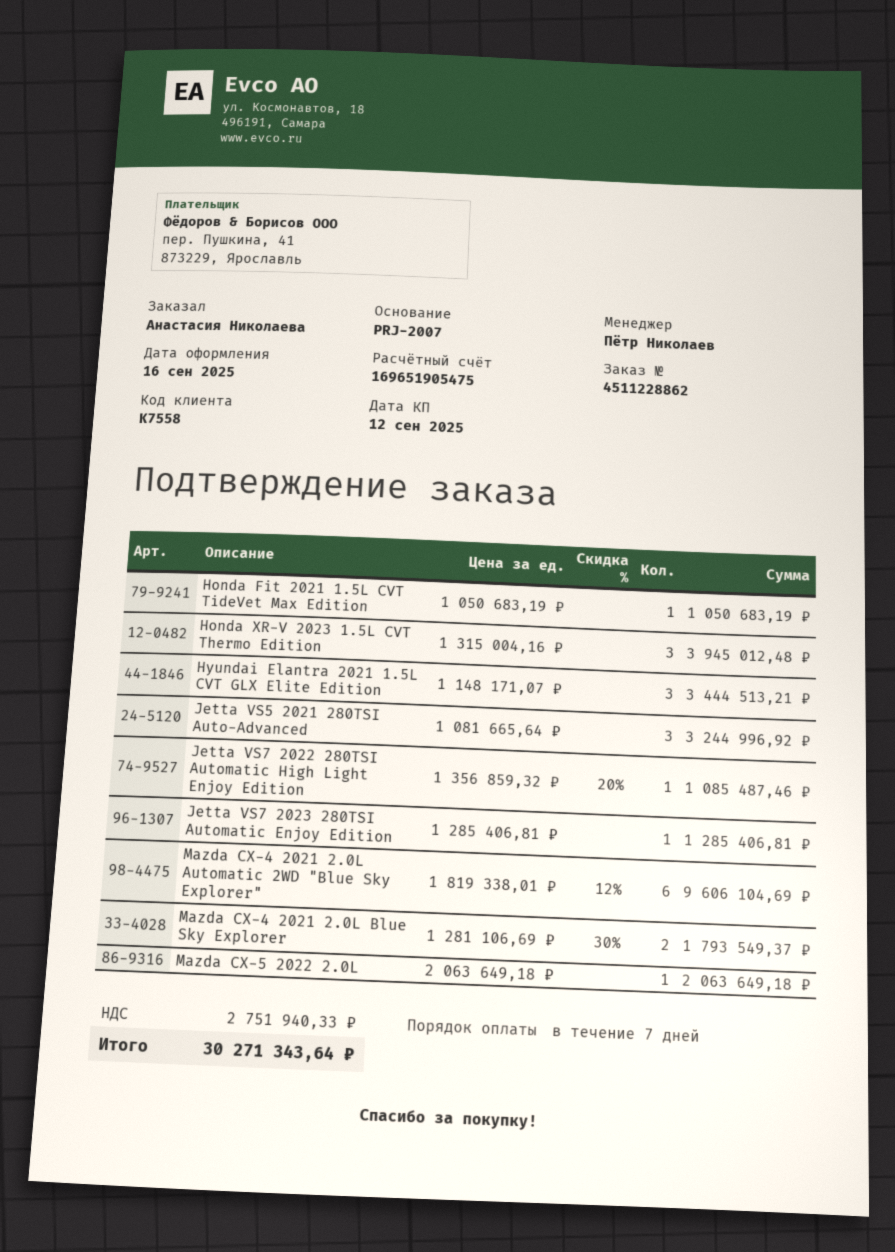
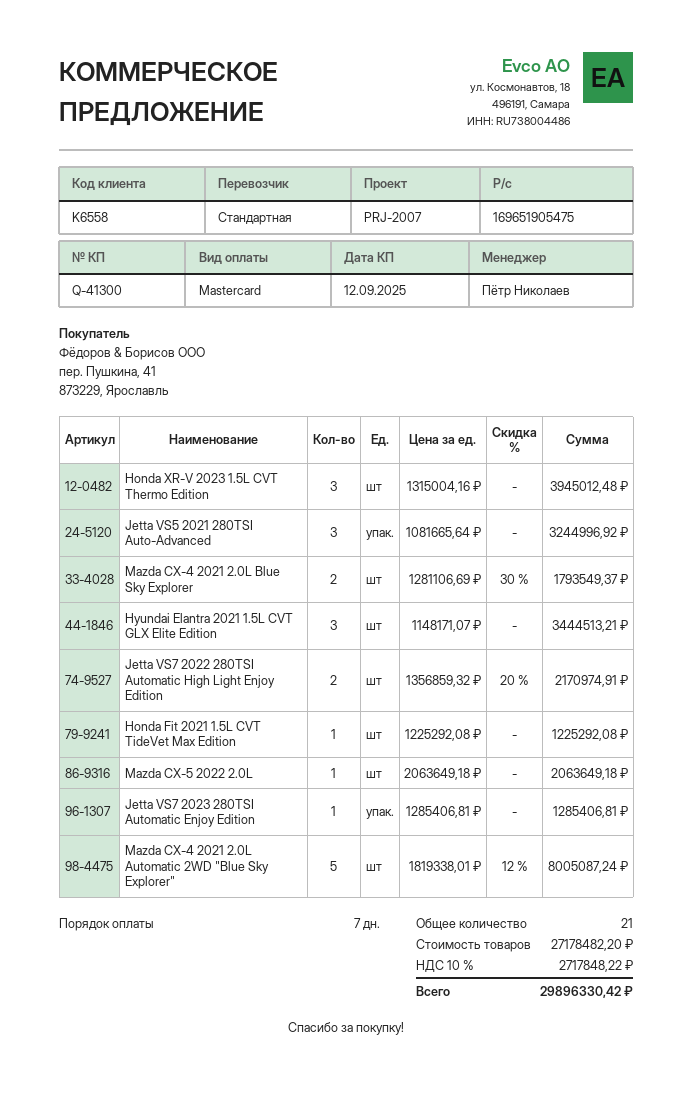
customer number: K7558 -> K6558
Honda Fit 2021 1.5L CVT TideVet Max Edition: 1 x 1050683.19 = 1050683.19 -> 1 x 1225292.08 = 1225292.08
Jetta VS7 2022 280TSI Automatic High Light Enjoy Edition: 1 x 1356859.32 - 20% = 1085487.46 -> 2 x 1356859.32 - 20% = 2170974.91
Mazda CX-4 2021 2.0L Automatic 2WD "Blue Sky Explorer": 6 x 1819338.01 - 12% = 9606104.69 -> 5 x 1819338.01 - 12% = 8005087.24
tax: 2751940.33 -> 2717848.22
total: 30271343.64 -> 29896330.42

